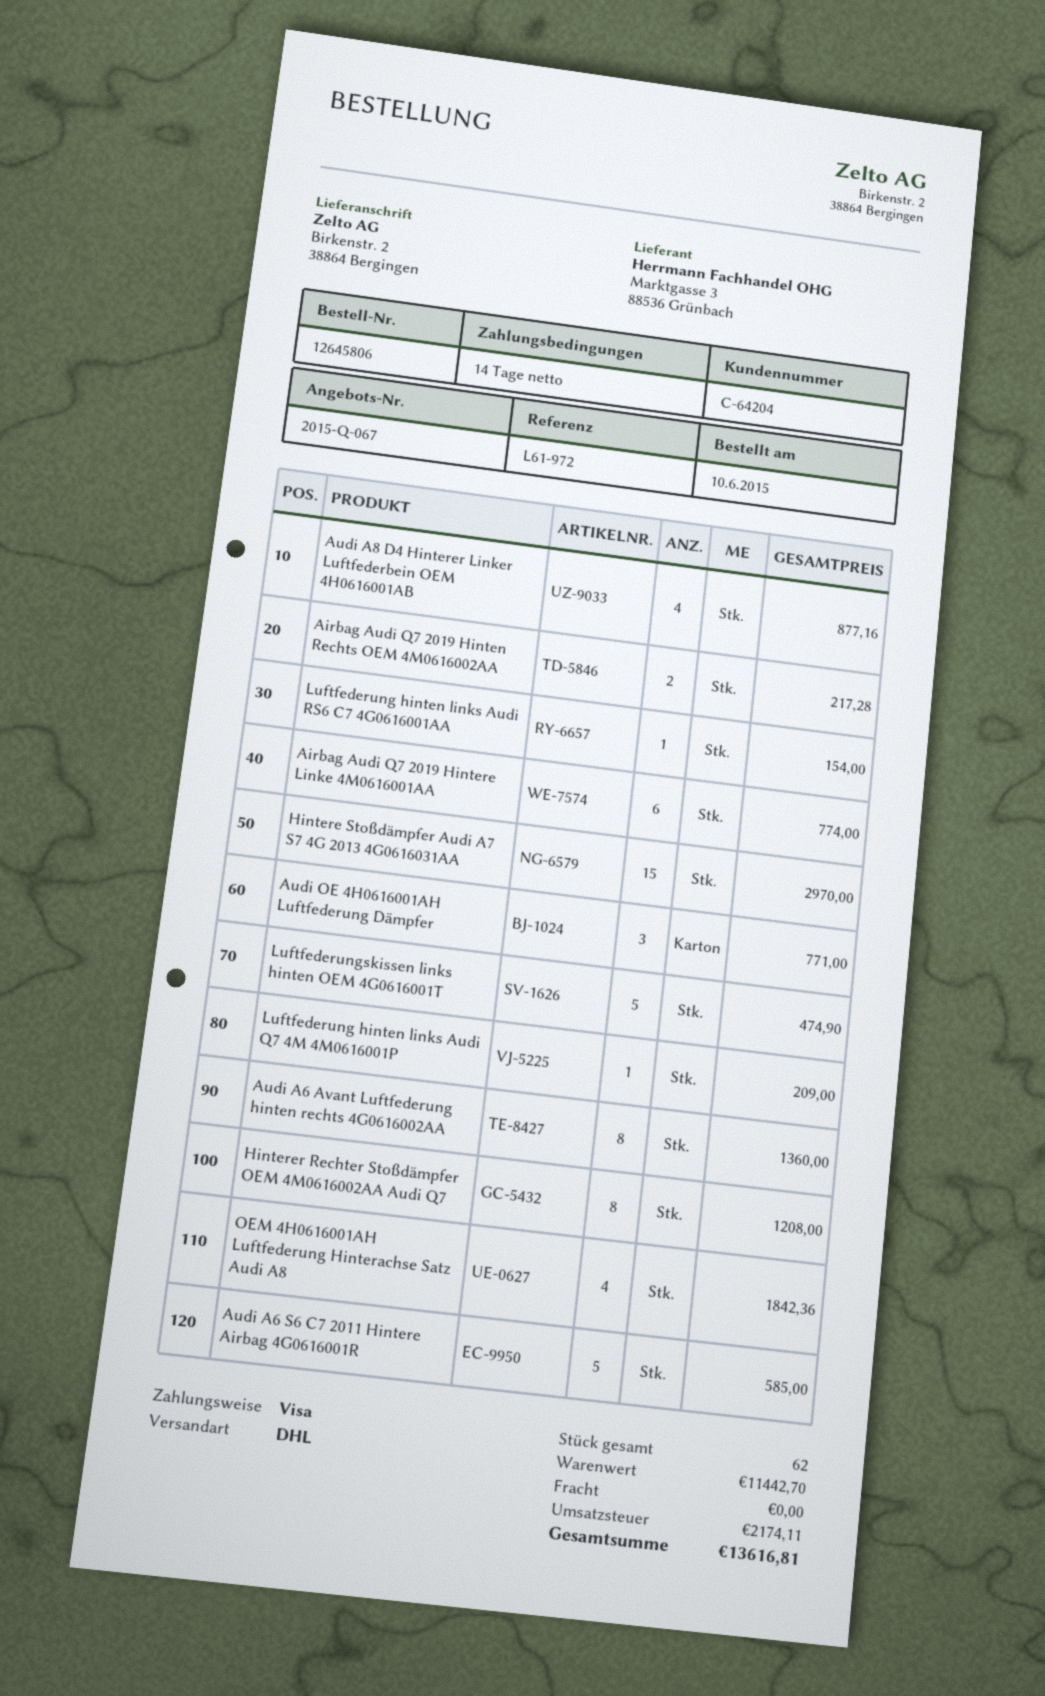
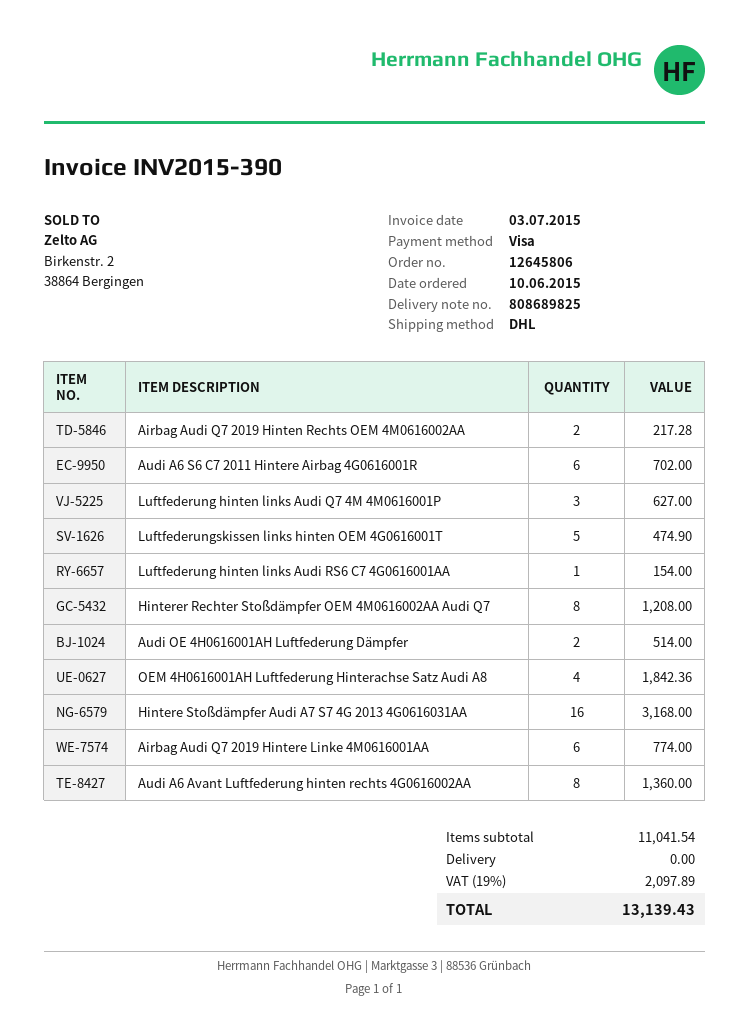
Audi A8 D4 Hinterer Linker Luftfederbein OEM 4H0616001AB: 4 for 877.16 -> none
Hintere Stoßdämpfer Audi A7 S7 4G 2013 4G0616031AA: 15 for 2970.00 -> 16 for 3168.00
Audi OE 4H0616001AH Luftfederung Dämpfer: 3 for 771.00 -> 2 for 514.00
Luftfederung hinten links Audi Q7 4M 4M0616001P: 1 for 209.00 -> 3 for 627.00
Audi A6 S6 C7 2011 Hintere Airbag 4G0616001R: 5 for 585.00 -> 6 for 702.00
subtotal: 11442.70 -> 11041.54
tax: 2174.11 -> 2097.89
total: 13616.81 -> 13139.43

